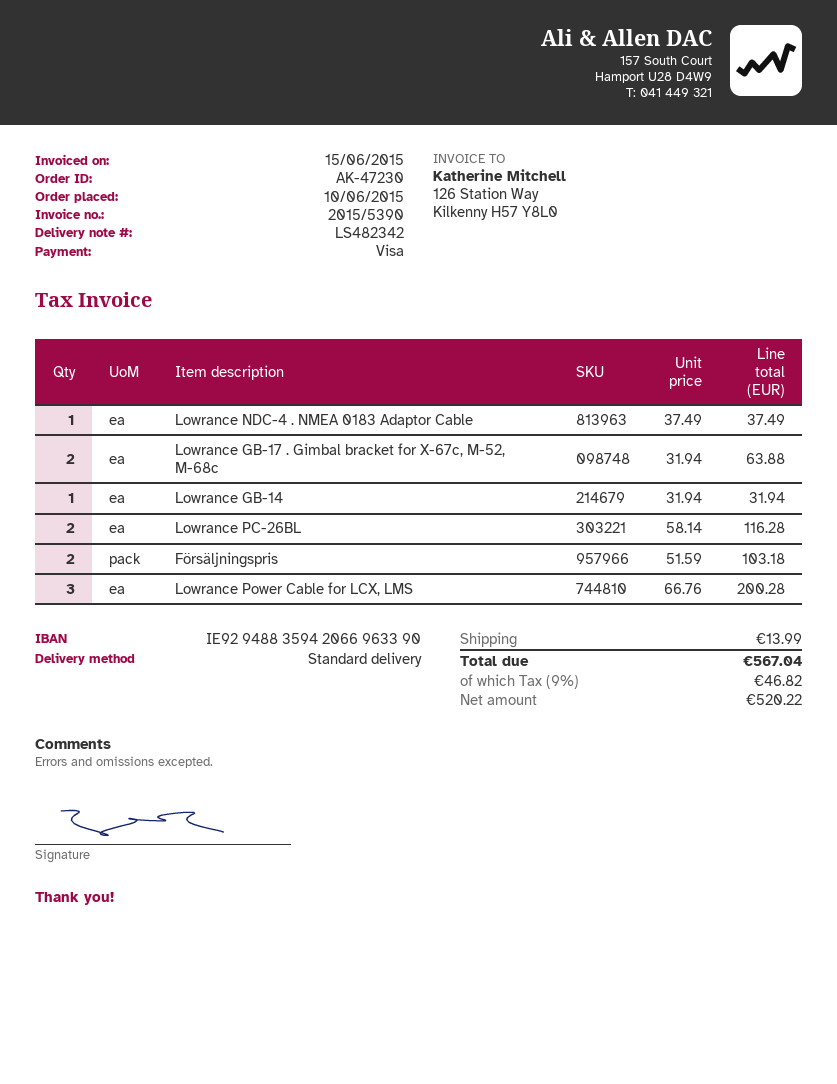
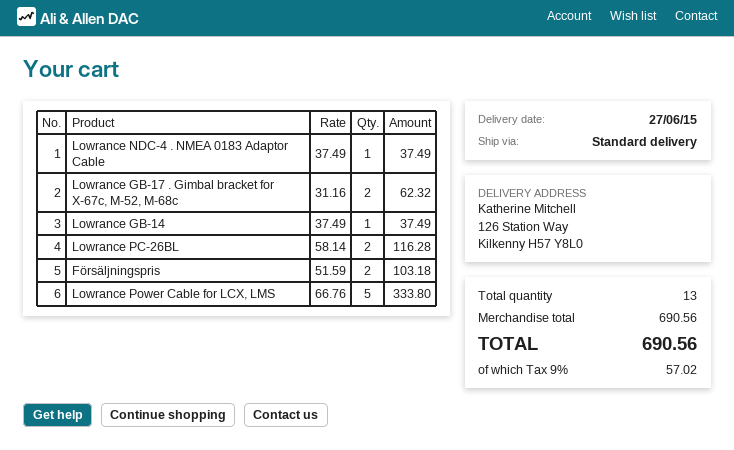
Lowrance GB-17 . Gimbal bracket for X-67c, M-52, M-68c: 2 x 31.94 = 63.88 -> 2 x 31.16 = 62.32
Lowrance GB-14: 1 x 31.94 = 31.94 -> 1 x 37.49 = 37.49
Lowrance Power Cable for LCX, LMS: 3 x 66.76 = 200.28 -> 5 x 66.76 = 333.80
shipping: 13.99 -> none
tax: 9% = 46.82 -> 9% = 57.02
total: 567.04 -> 690.56

